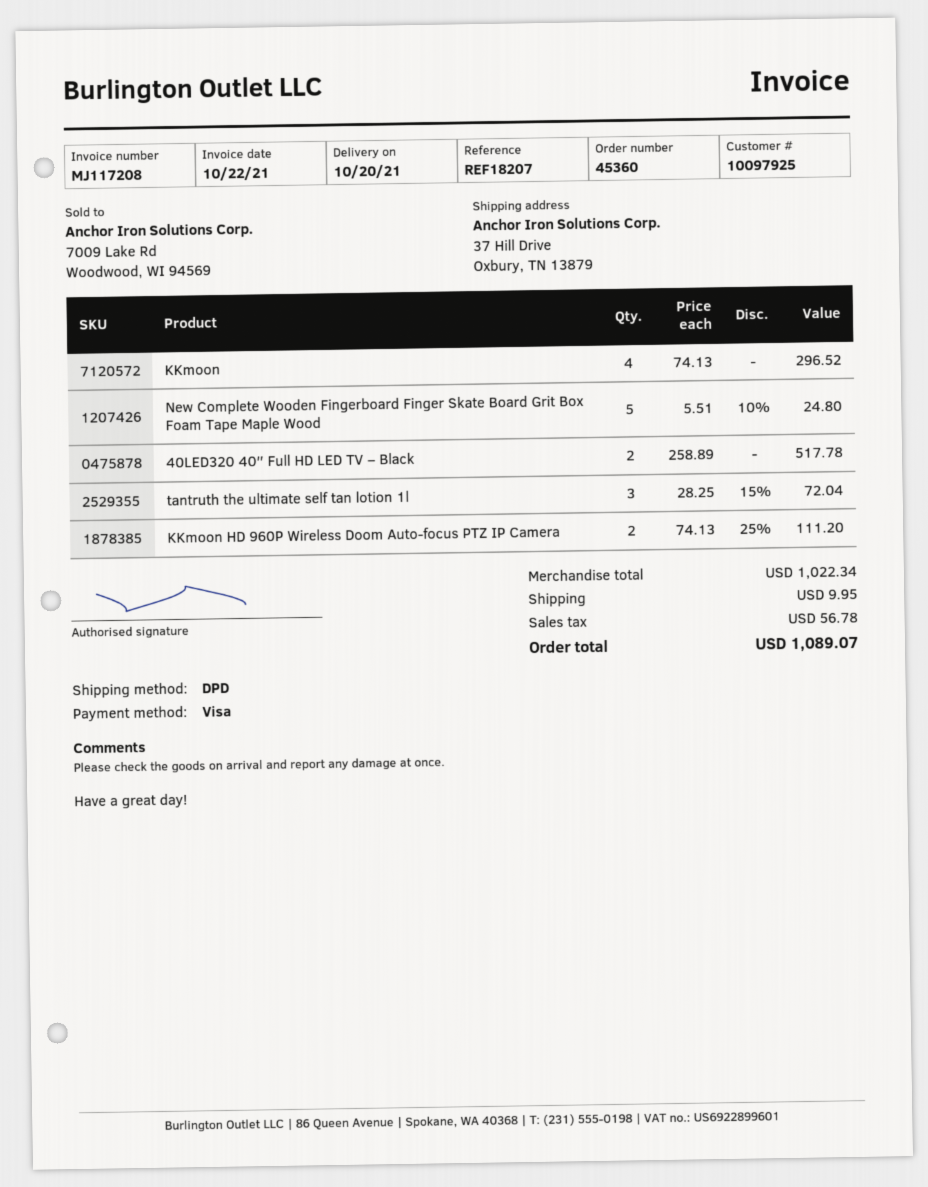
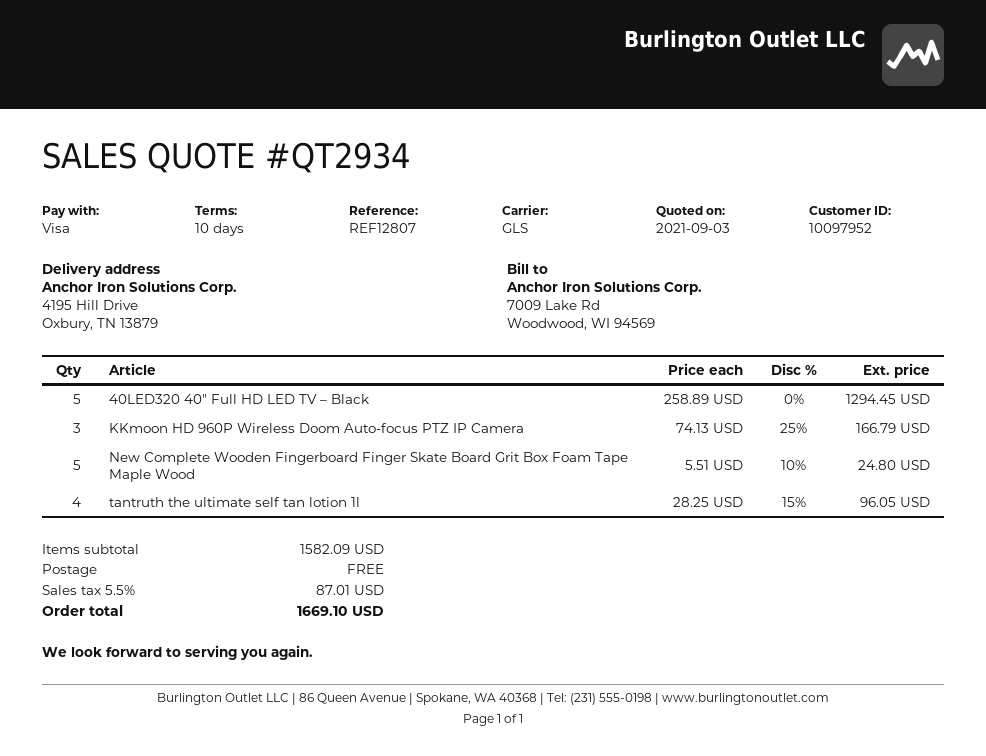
customer number: 10097925 -> 10097952
reference: REF18207 -> REF12807
shipping method: DPD -> GLS
ship to: 37 Hill Drive, Oxbury, TN 13879 -> 4195 Hill Drive, Oxbury, TN 13879
KKmoon: 4 x 74.13 = 296.52 -> none
40LED320 40″ Full HD LED TV – Black: 2 x 258.89 = 517.78 -> 5 x 258.89 = 1294.45
tantruth the ultimate self tan lotion 1l: 3 x 28.25 - 15% = 72.04 -> 4 x 28.25 - 15% = 96.05
KKmoon HD 960P Wireless Doom Auto-focus PTZ IP Camera: 2 x 74.13 - 25% = 111.20 -> 3 x 74.13 - 25% = 166.79
subtotal: 1022.34 -> 1582.09
shipping: 9.95 -> 0.00
tax: 56.78 -> 87.01
total: 1089.07 -> 1669.10

